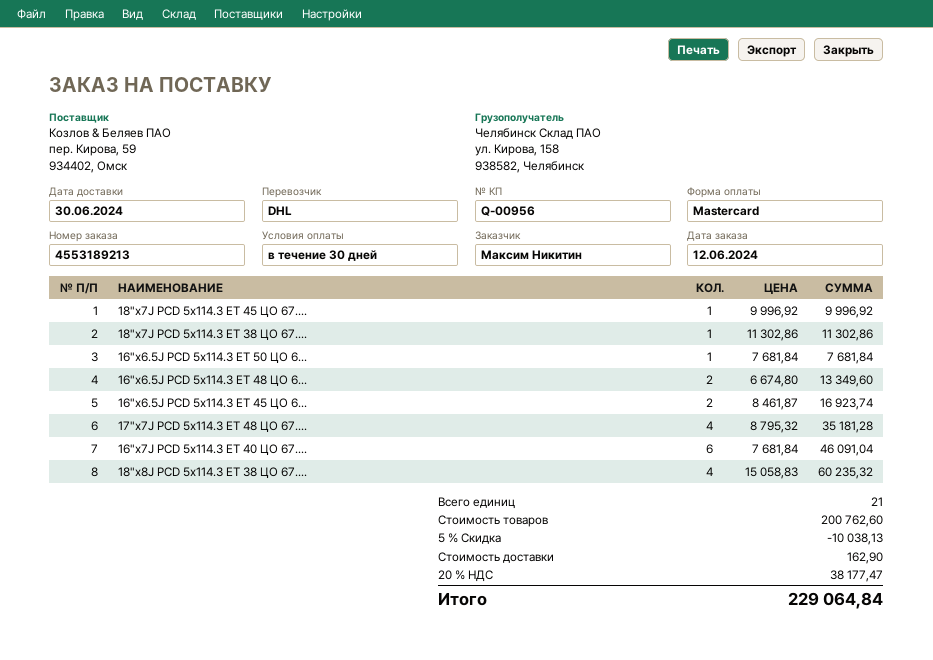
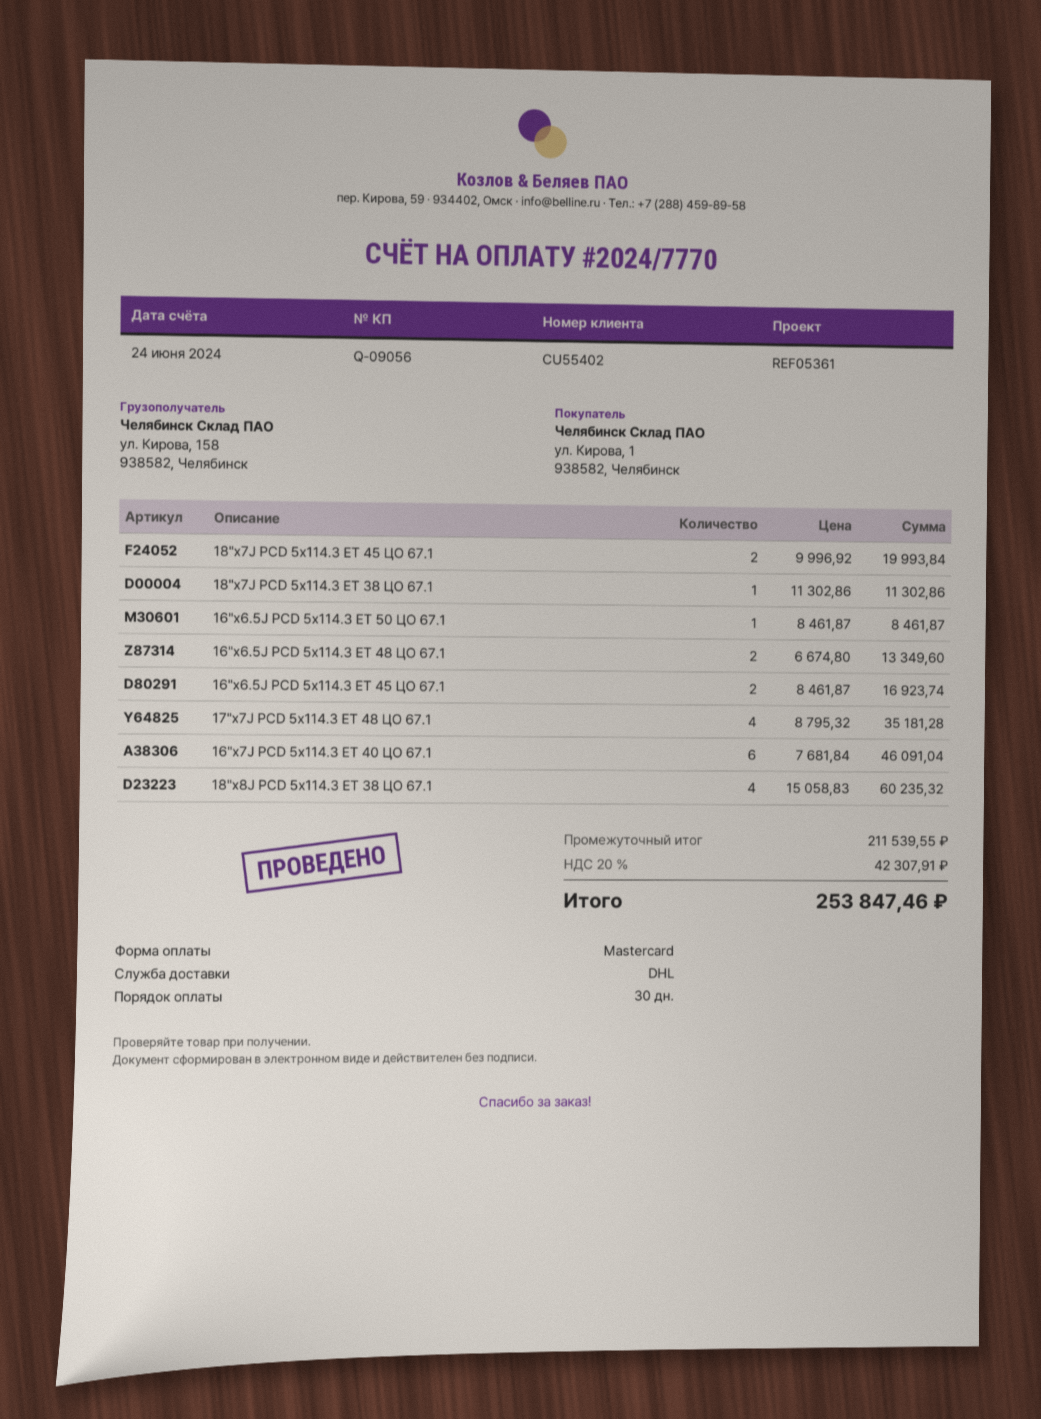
quote number: Q-00956 -> Q-09056
18"x7J PCD 5x114.3 ЕТ 45 ЦО 67....: 1 x 9996.92 = 9996.92 -> 2 x 9996.92 = 19993.84
16"x6.5J PCD 5x114.3 ЕТ 50 ЦО 6...: 1 x 7681.84 = 7681.84 -> 1 x 8461.87 = 8461.87
subtotal: 200762.60 -> 211539.55
discount: 5% = 10038.13 -> none
shipping: 162.90 -> none
tax: 20% = 38177.47 -> 20% = 42307.91
total: 229064.84 -> 253847.46

